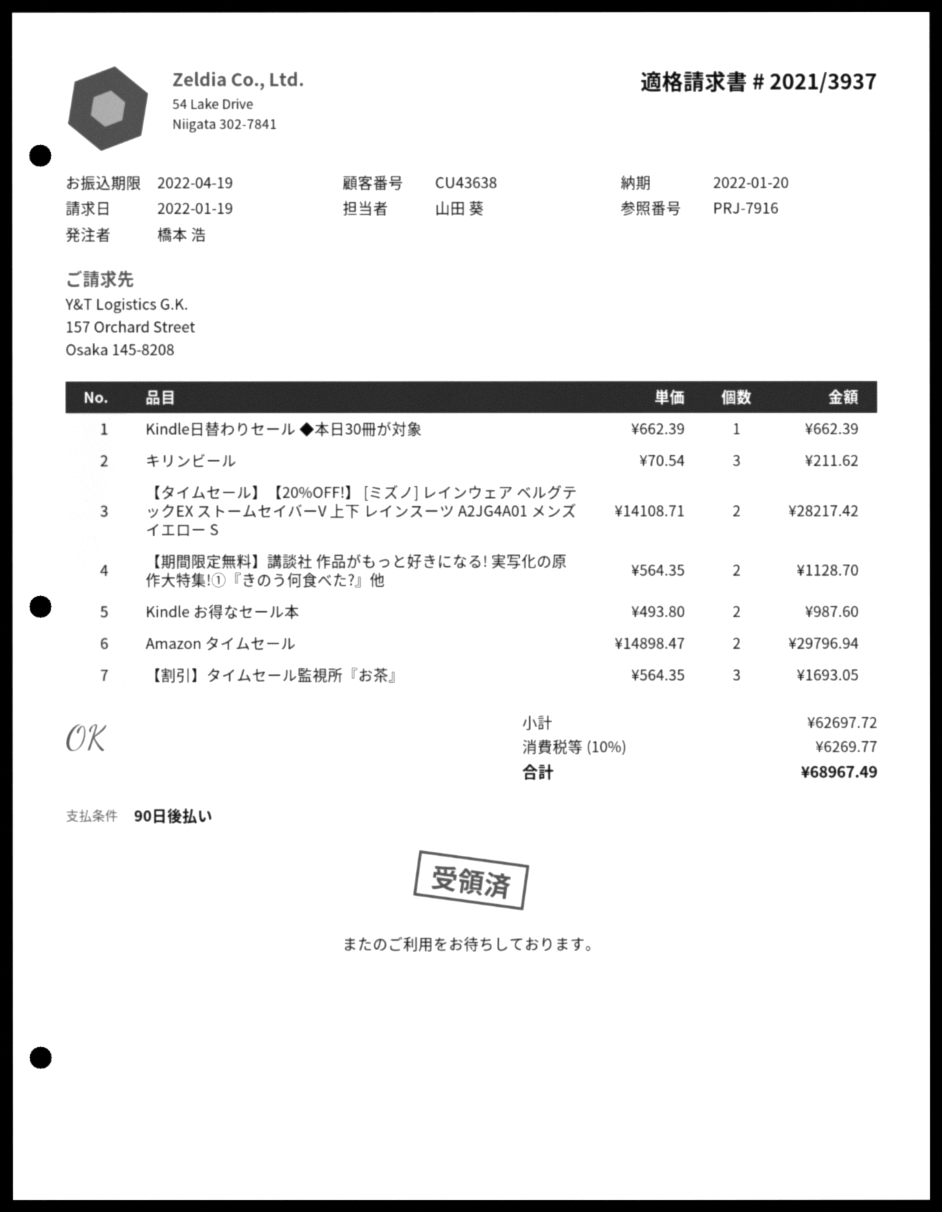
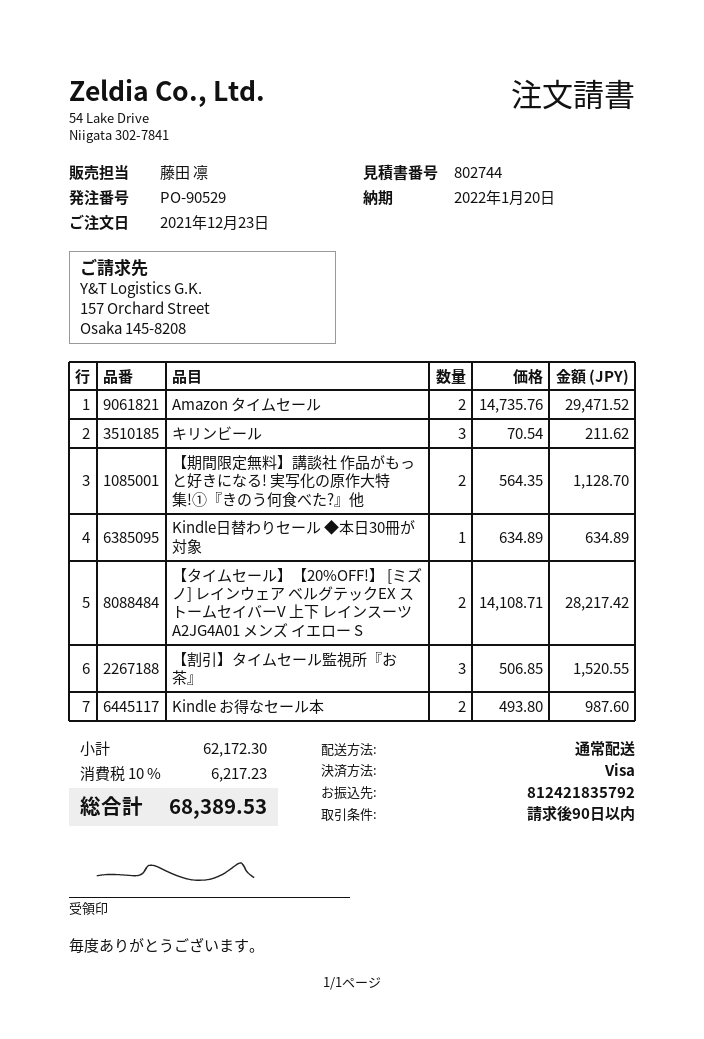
sales rep: 山田 葵 -> 藤田 凛
Kindle日替わりセール ◆本日30冊が対象: 1 x 662.39 = 662.39 -> 1 x 634.89 = 634.89
Amazon タイムセール: 2 x 14898.47 = 29796.94 -> 2 x 14735.76 = 29471.52
【割引】タイムセール監視所『お茶』: 3 x 564.35 = 1693.05 -> 3 x 506.85 = 1520.55
subtotal: 62697.72 -> 62172.30
tax: 10% = 6269.77 -> 10% = 6217.23
total: 68967.49 -> 68389.53

